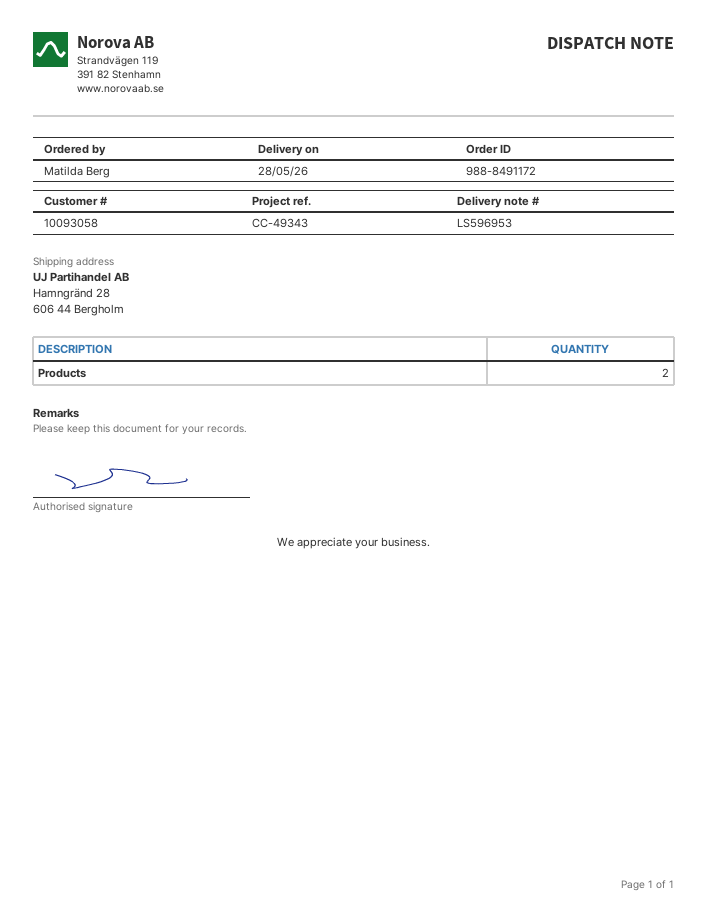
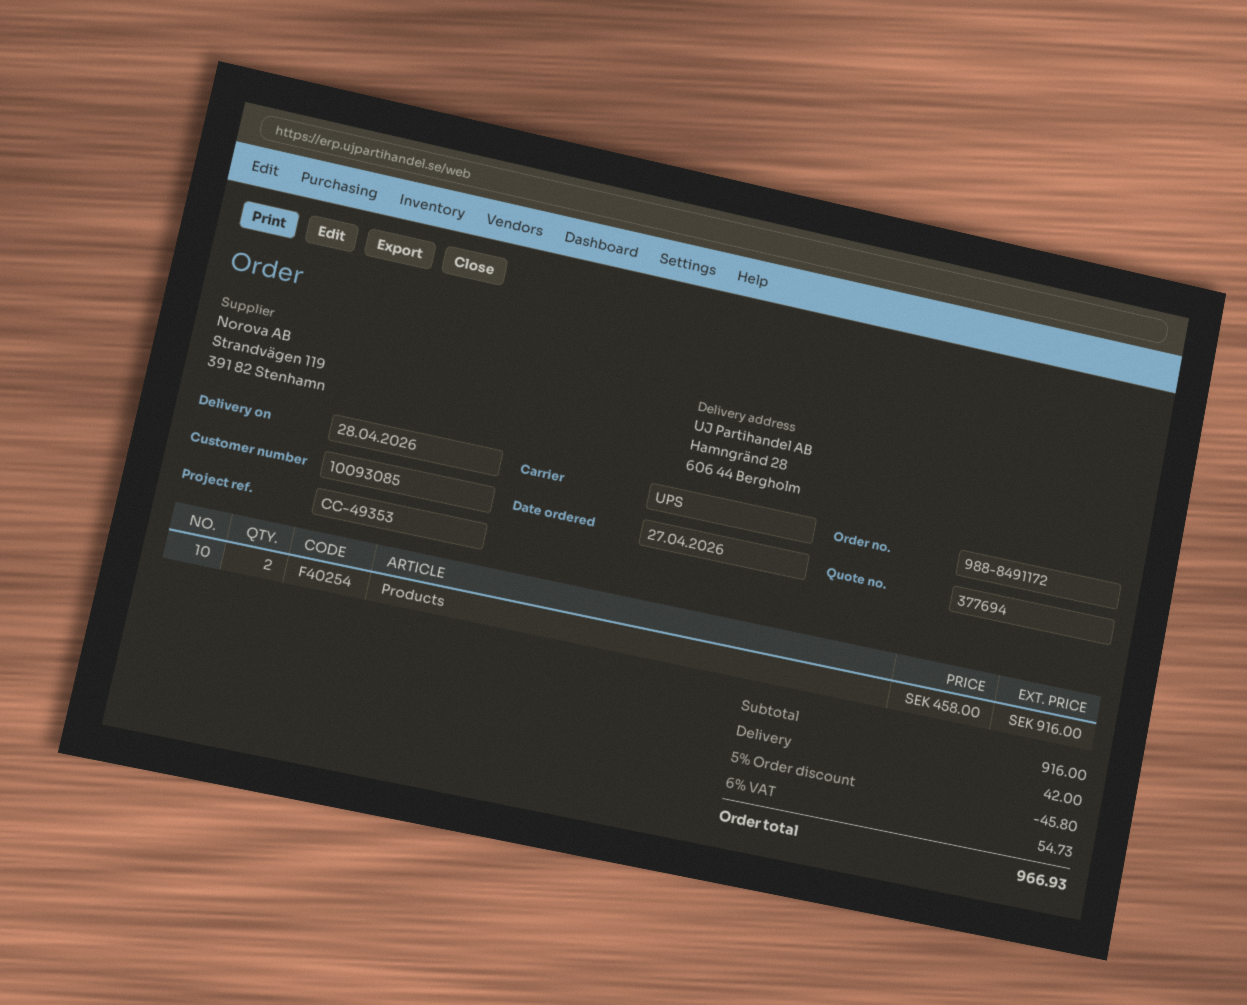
delivery date: 2026-05-28 -> 2026-04-28
customer number: 10093058 -> 10093085
reference: CC-49343 -> CC-49353

